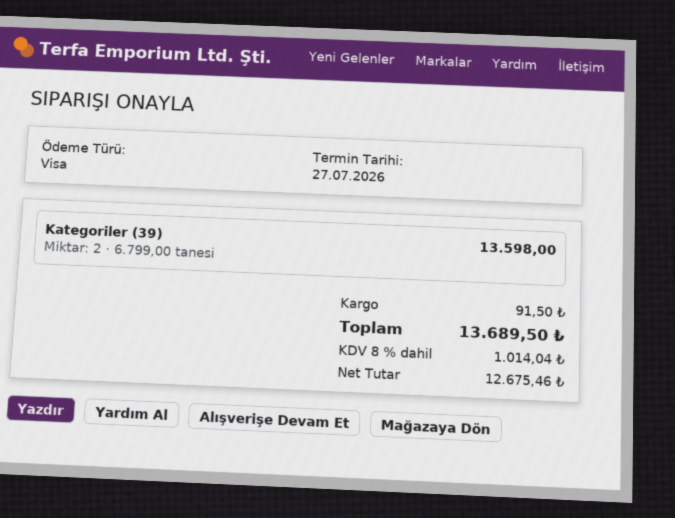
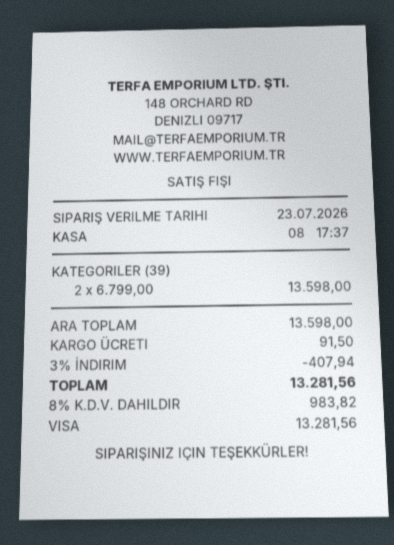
discount: none -> 3% = 407.94
tax: 8% = 1014.04 -> 8% = 983.82
total: 13689.50 -> 13281.56

